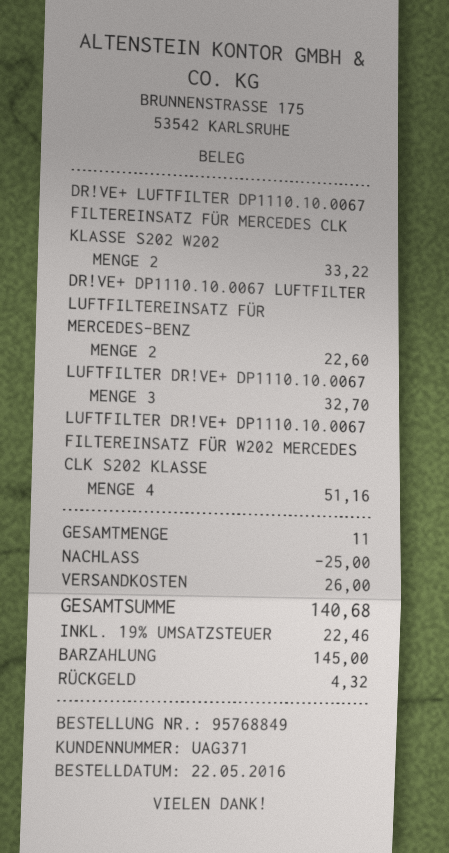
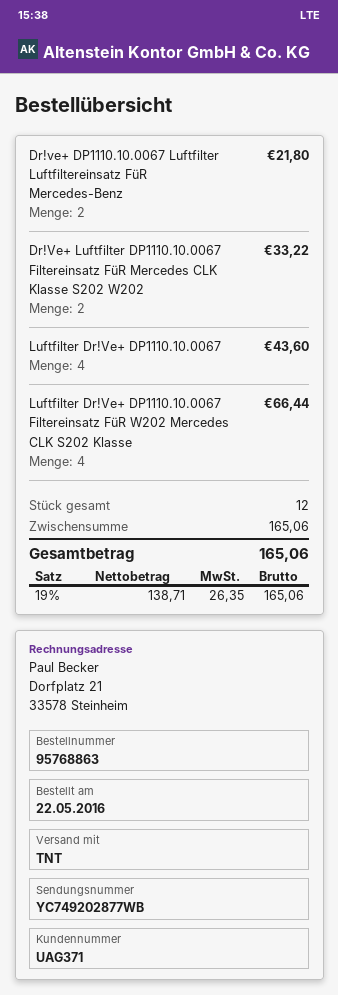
order number: 95768849 -> 95768863
DR!VE+ DP1110.10.0067 LUFTFILTER LUFTFILTEREINSATZ FÜR MERCEDES-BENZ: 2 for 22.60 -> 2 for 21.80
LUFTFILTER DR!VE+ DP1110.10.0067: 3 for 32.70 -> 4 for 43.60
LUFTFILTER DR!VE+ DP1110.10.0067 FILTEREINSATZ FÜR W202 MERCEDES CLK S202 KLASSE: 4 for 51.16 -> 4 for 66.44
total quantity: 11 -> 12
discount: 25.00 -> none
shipping: 26.00 -> none
tax: 19% = 22.46 -> 19% = 26.35
total: 140.68 -> 165.06

